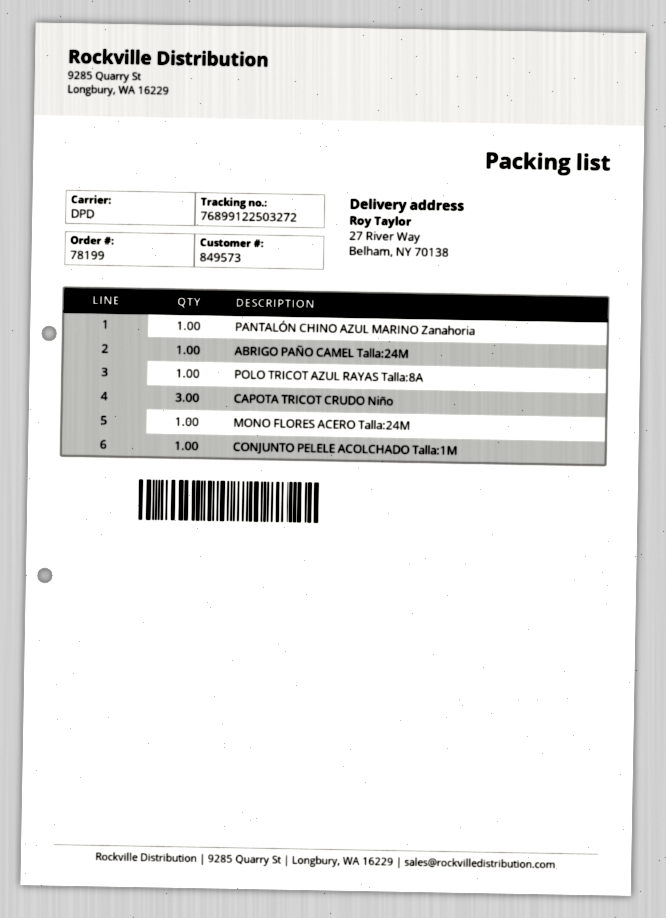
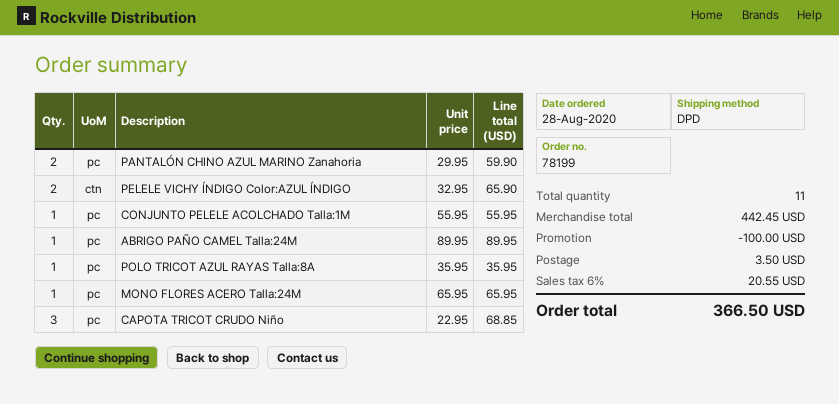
PANTALÓN CHINO AZUL MARINO Zanahoria: 1 -> 2
PELELE VICHY ÍNDIGO Color:AZUL ÍNDIGO: none -> 2

